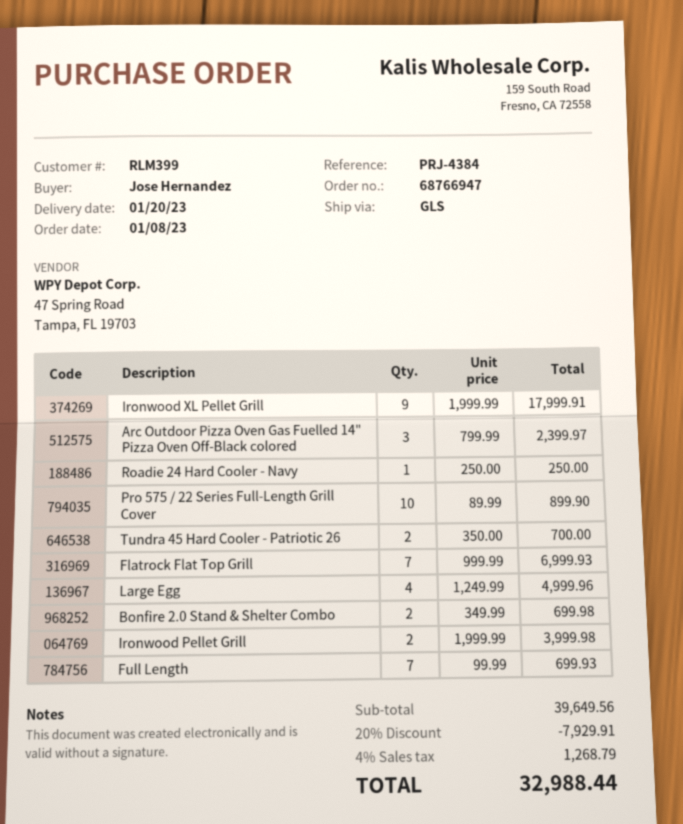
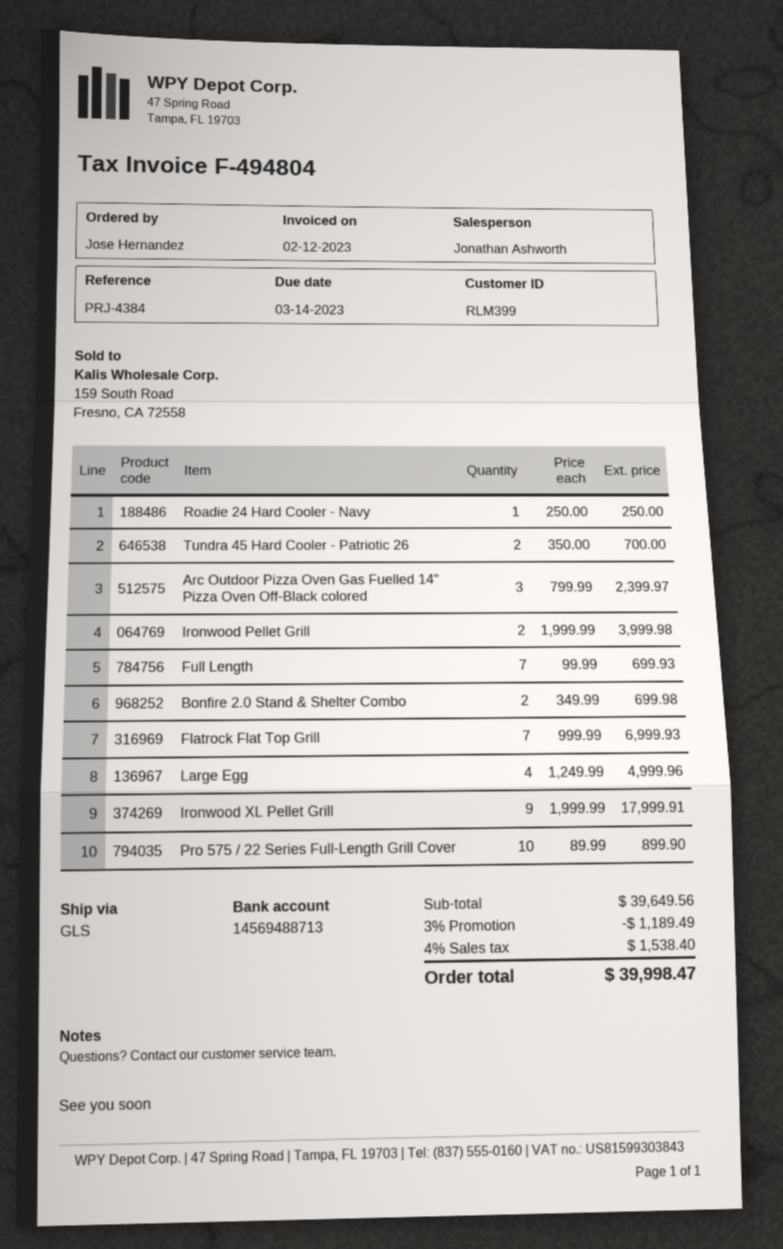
discount: 20% = 7929.91 -> 3% = 1189.49
tax: 4% = 1268.79 -> 4% = 1538.40
total: 32988.44 -> 39998.47

